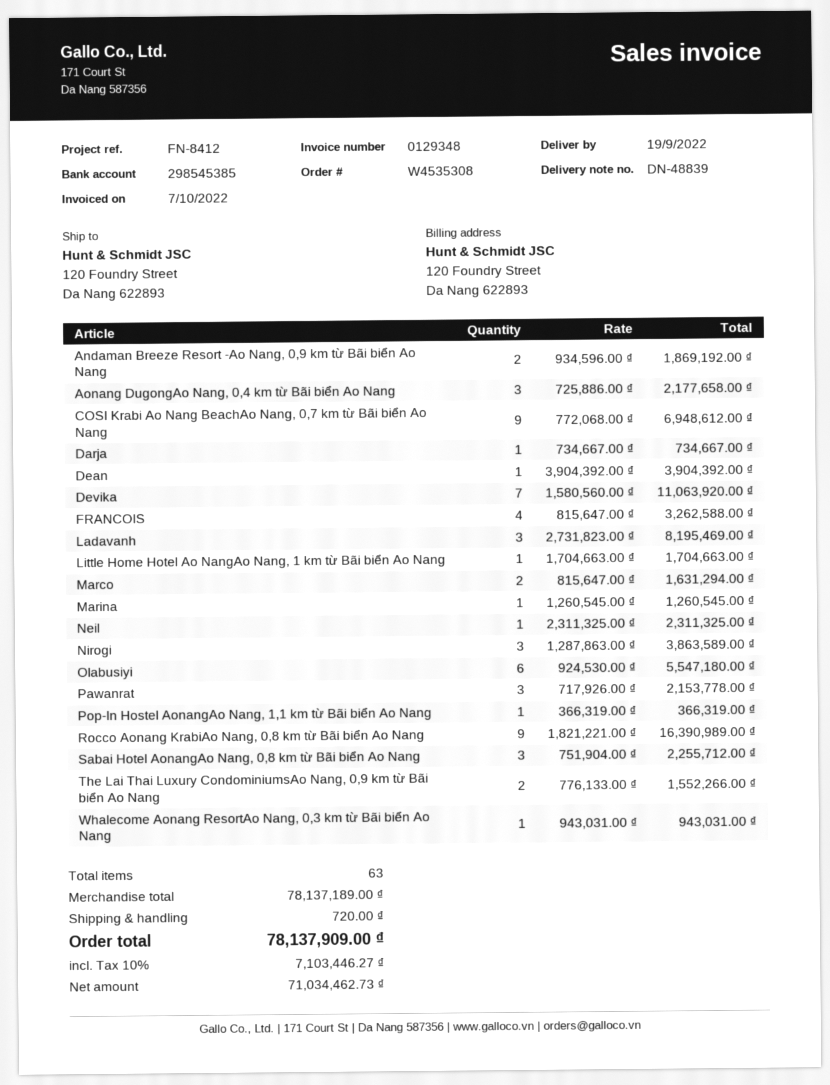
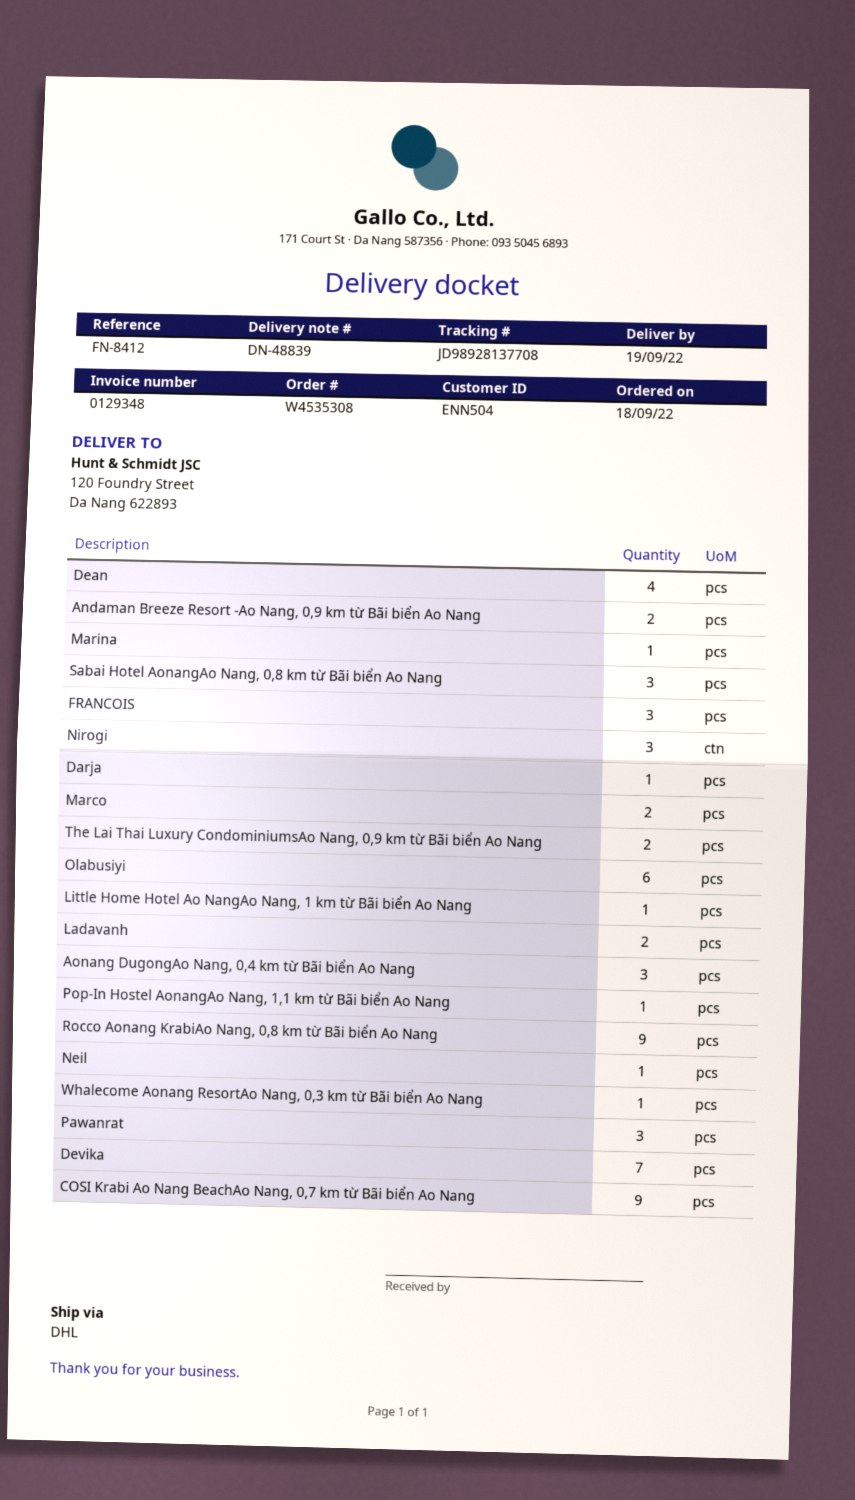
Dean: 1 -> 4
FRANCOIS: 4 -> 3
Ladavanh: 3 -> 2

